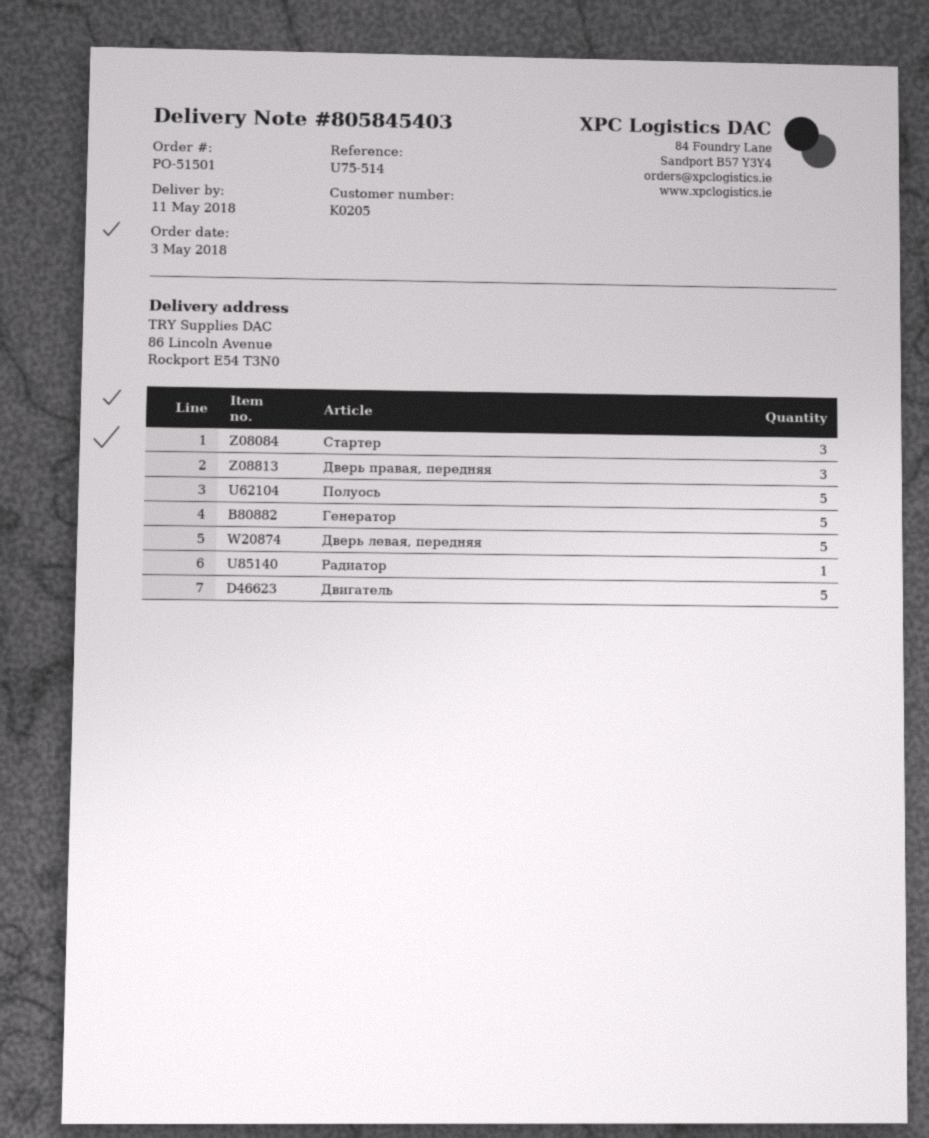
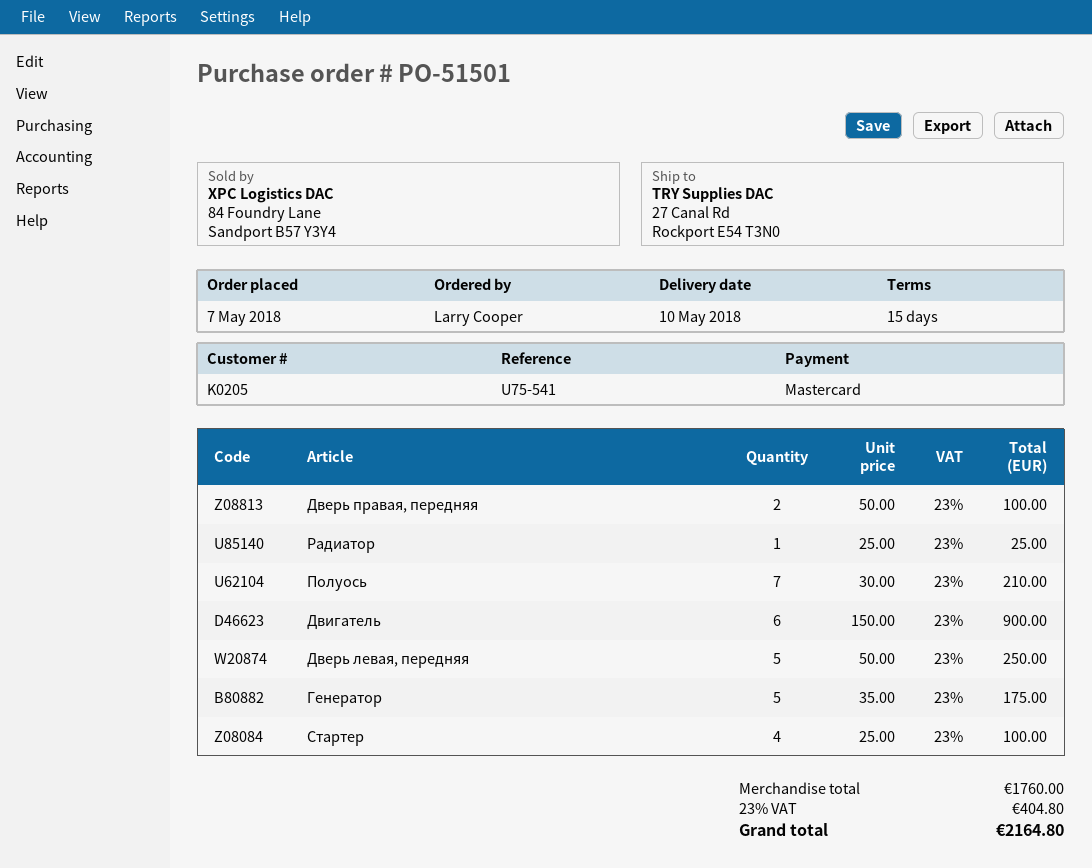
order date: 2018-05-03 -> 2018-05-07
delivery date: 2018-05-11 -> 2018-05-10
reference: U75-514 -> U75-541
ship to: 86 Lincoln Avenue, Rockport E54 T3N0 -> 27 Canal Rd, Rockport E54 T3N0
Стартер: 3 -> 4
Дверь правая, передняя: 3 -> 2
Полуось: 5 -> 7
Двигатель: 5 -> 6

